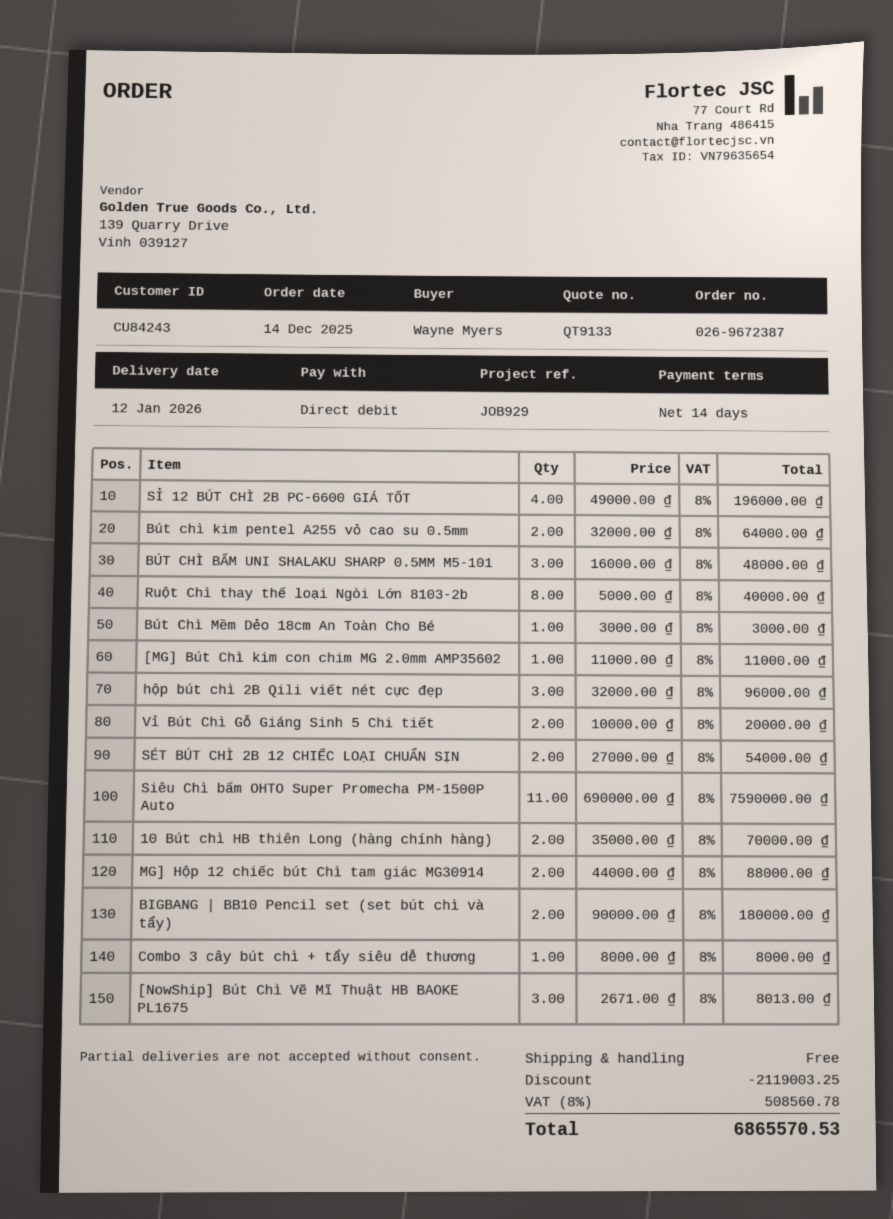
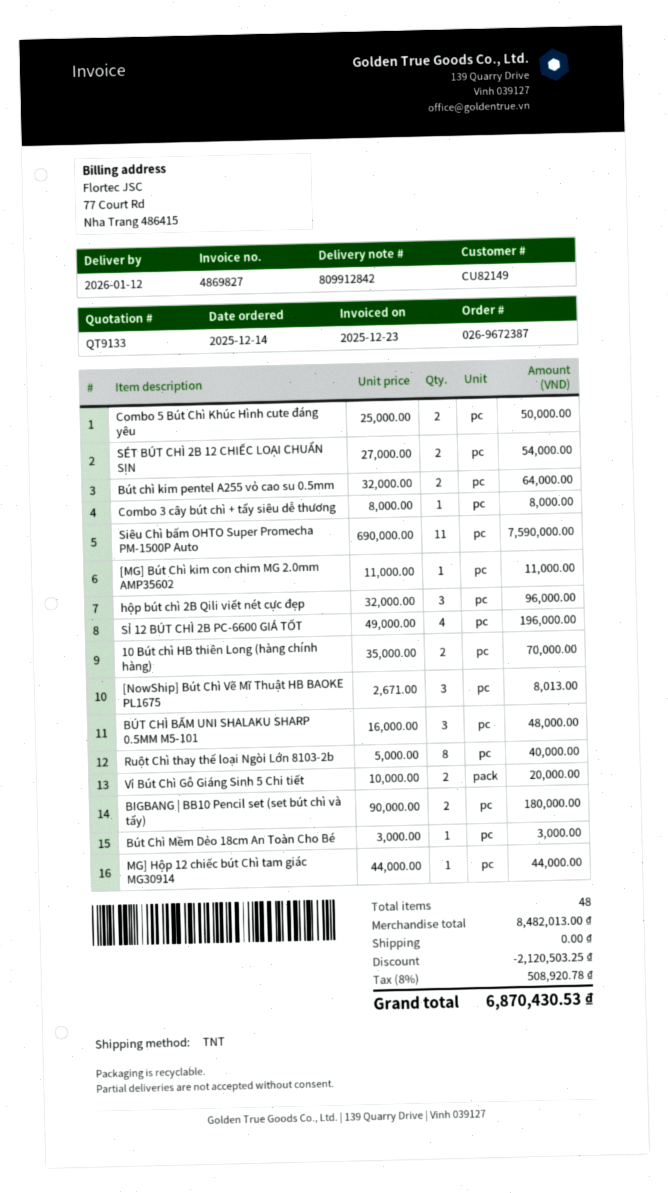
customer number: CU84243 -> CU82149
MG] Hộp 12 chiếc bút Chì tam giác MG30914: 2 x 44000.00 = 88000.00 -> 1 x 44000.00 = 44000.00
Combo 5 Bút Chì Khúc Hình cute đáng yêu: none -> 2 x 25000.00 = 50000.00
discount: 2119003.25 -> 2120503.25
tax: 8% = 508560.78 -> 8% = 508920.78
total: 6865570.53 -> 6870430.53

